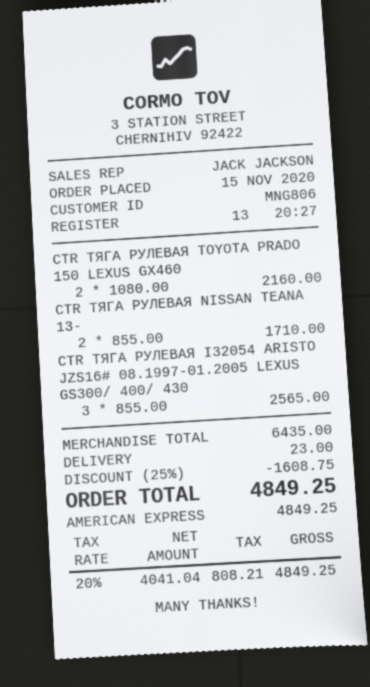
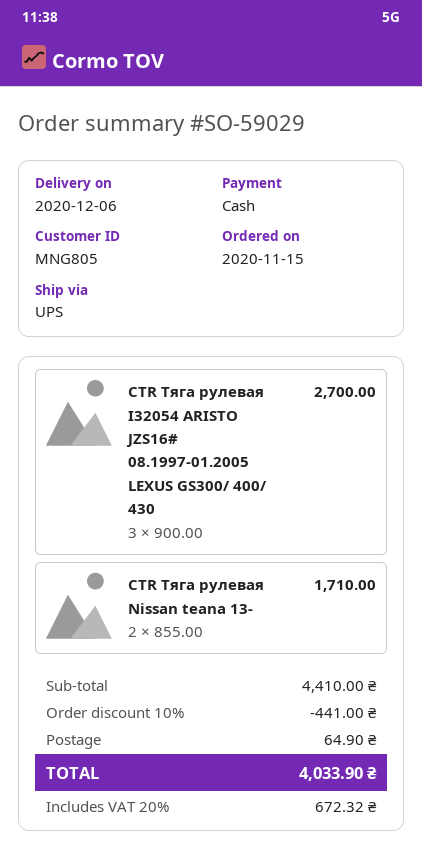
customer number: MNG806 -> MNG805
payment method: American Express -> cash
CTR ТЯГА РУЛЕВАЯ TOYOTA PRADO 150 LEXUS GX460: 2 x 1080.00 = 2160.00 -> none
CTR ТЯГА РУЛЕВАЯ I32054 ARISTO JZS16# 08.1997-01.2005 LEXUS GS300/ 400/ 430: 3 x 855.00 = 2565.00 -> 3 x 900.00 = 2700.00
subtotal: 6435.00 -> 4410.00
discount: 25% = 1608.75 -> 10% = 441.00
shipping: 23.00 -> 64.90
tax: 20% = 808.21 -> 20% = 672.32
total: 4849.25 -> 4033.90

